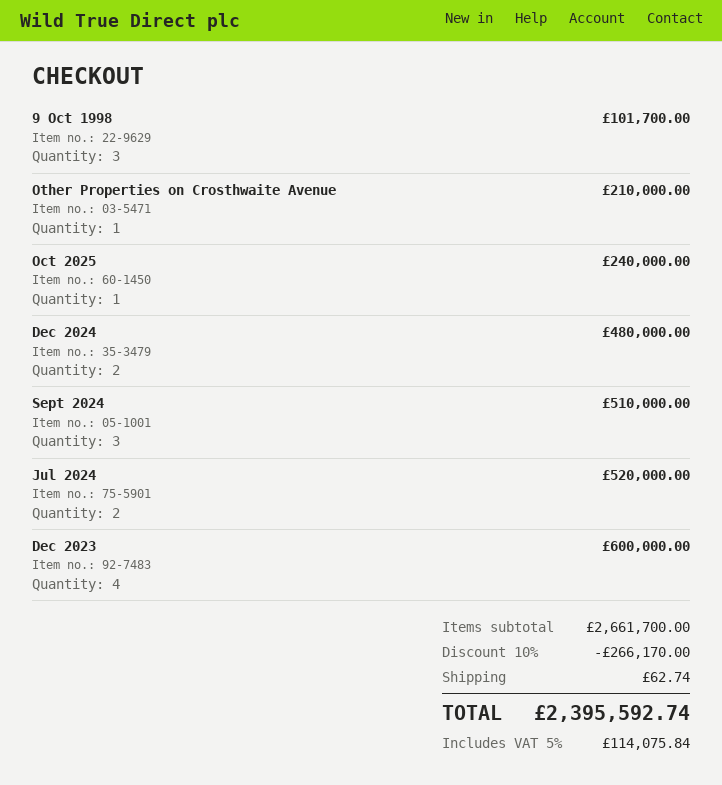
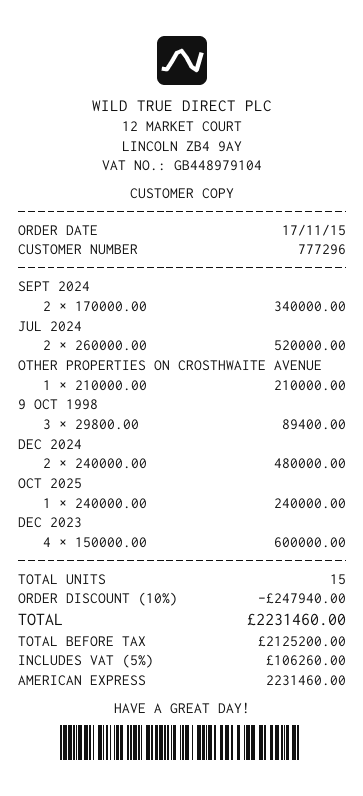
9 Oct 1998: 3 for 101700.00 -> 3 for 89400.00
Sept 2024: 3 for 510000.00 -> 2 for 340000.00
discount: 10% = 266170.00 -> 10% = 247940.00
shipping: 62.74 -> none
tax: 5% = 114075.84 -> 5% = 106260.00
total: 2395592.74 -> 2231460.00

